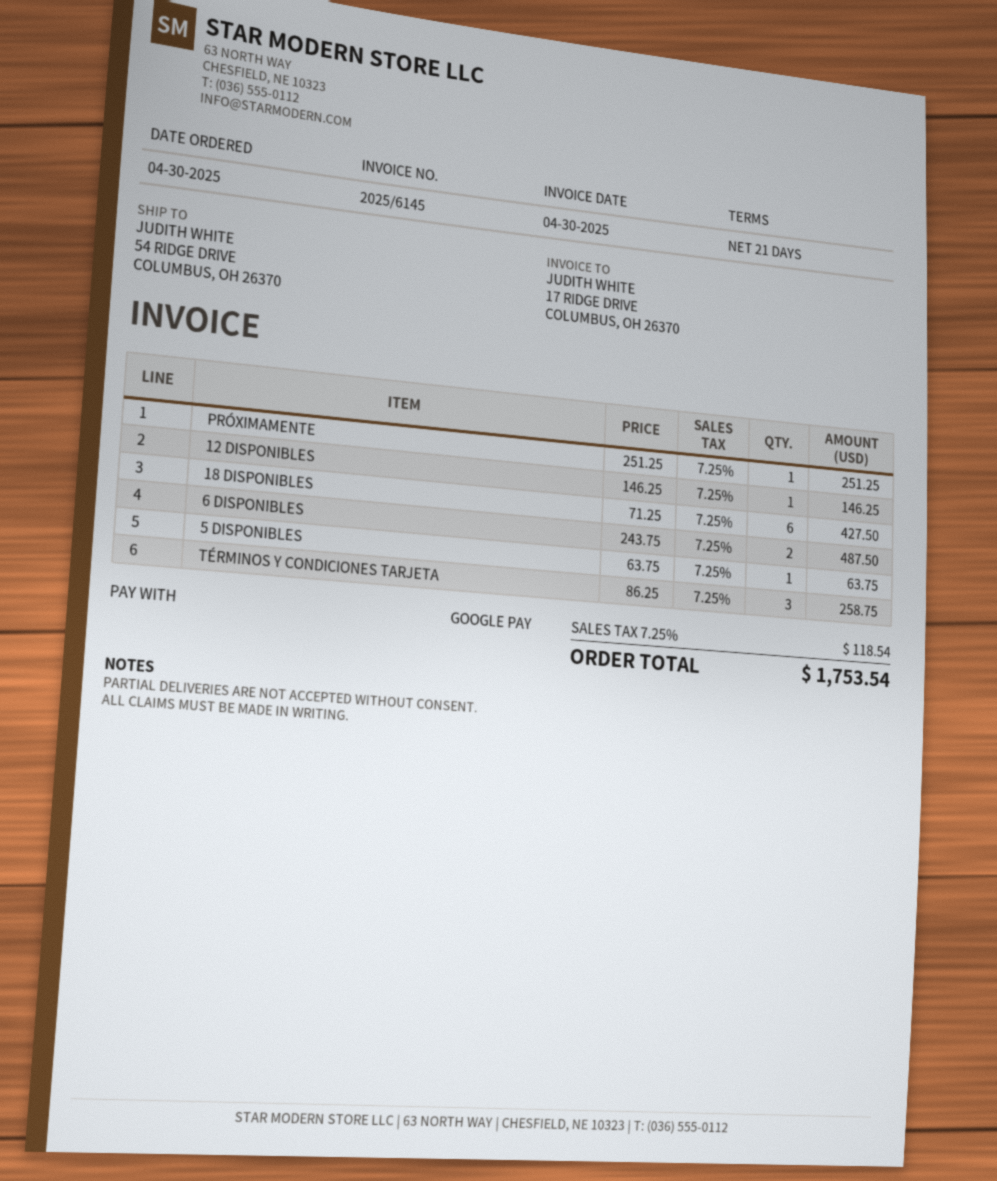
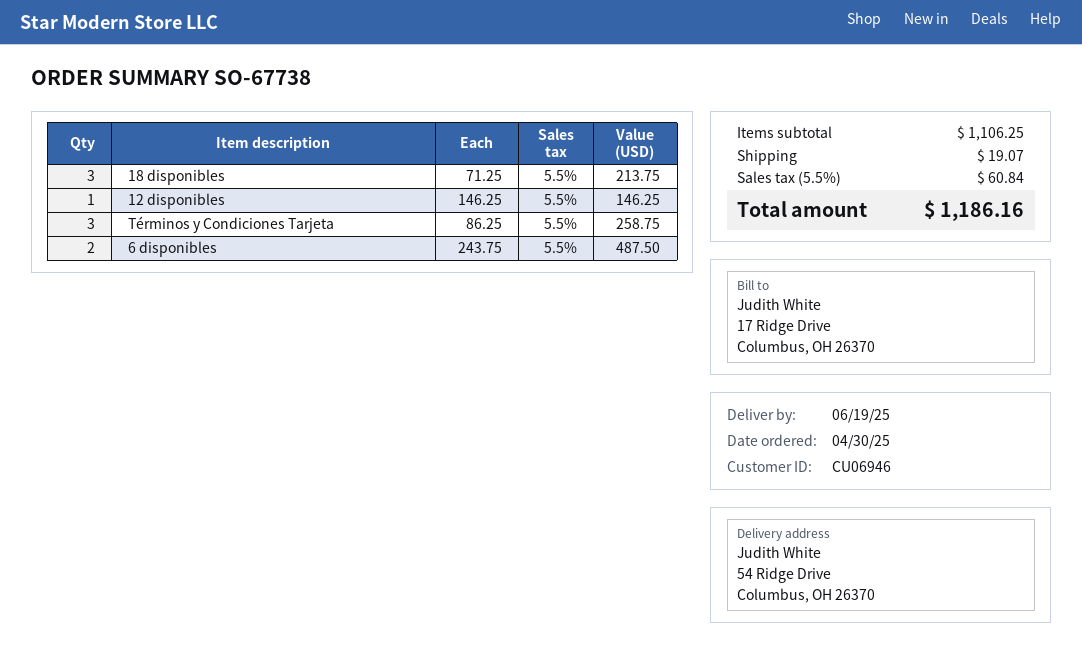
PRÓXIMAMENTE: 1 x 251.25 = 251.25 -> none
18 DISPONIBLES: 6 x 71.25 = 427.50 -> 3 x 71.25 = 213.75
5 DISPONIBLES: 1 x 63.75 = 63.75 -> none
shipping: none -> 19.07
tax: 7.25% = 118.54 -> 5.5% = 60.84
total: 1753.54 -> 1186.16

